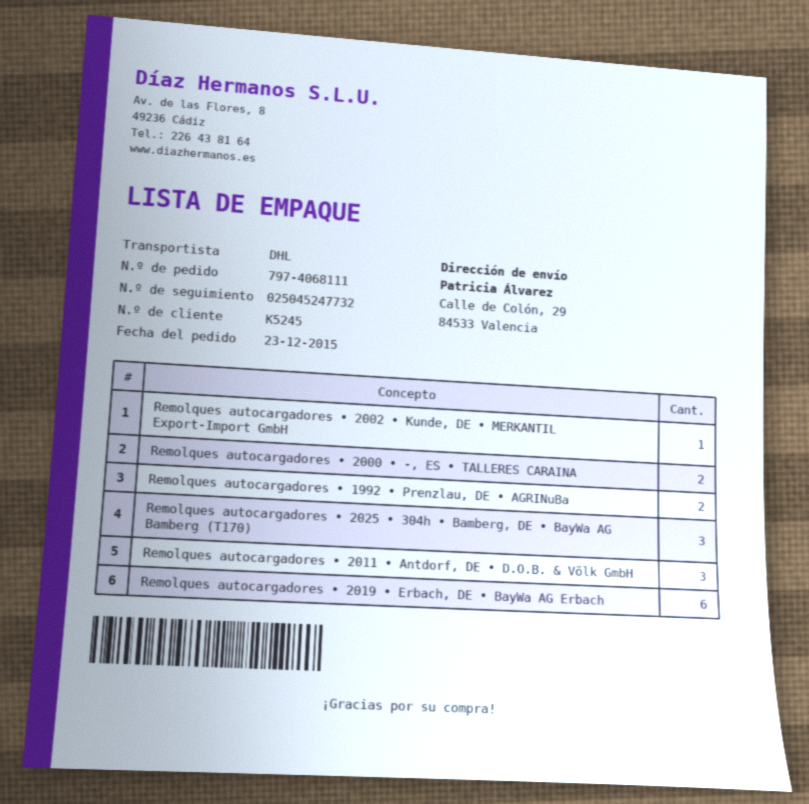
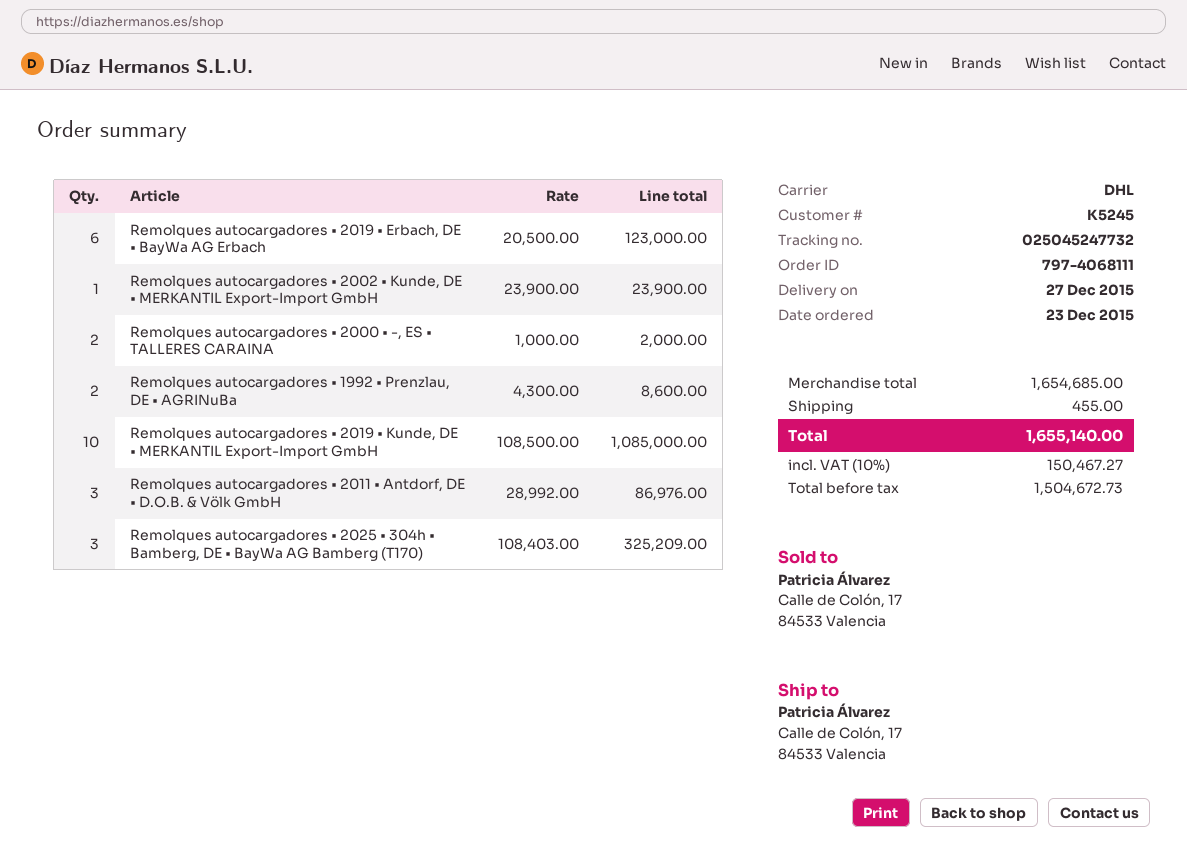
ship to: Calle de Colón, 29, 84533 Valencia -> Calle de Colón, 17, 84533 Valencia
Remolques autocargadores • 2019 • Kunde, DE • MERKANTIL Export-Import GmbH: none -> 10

